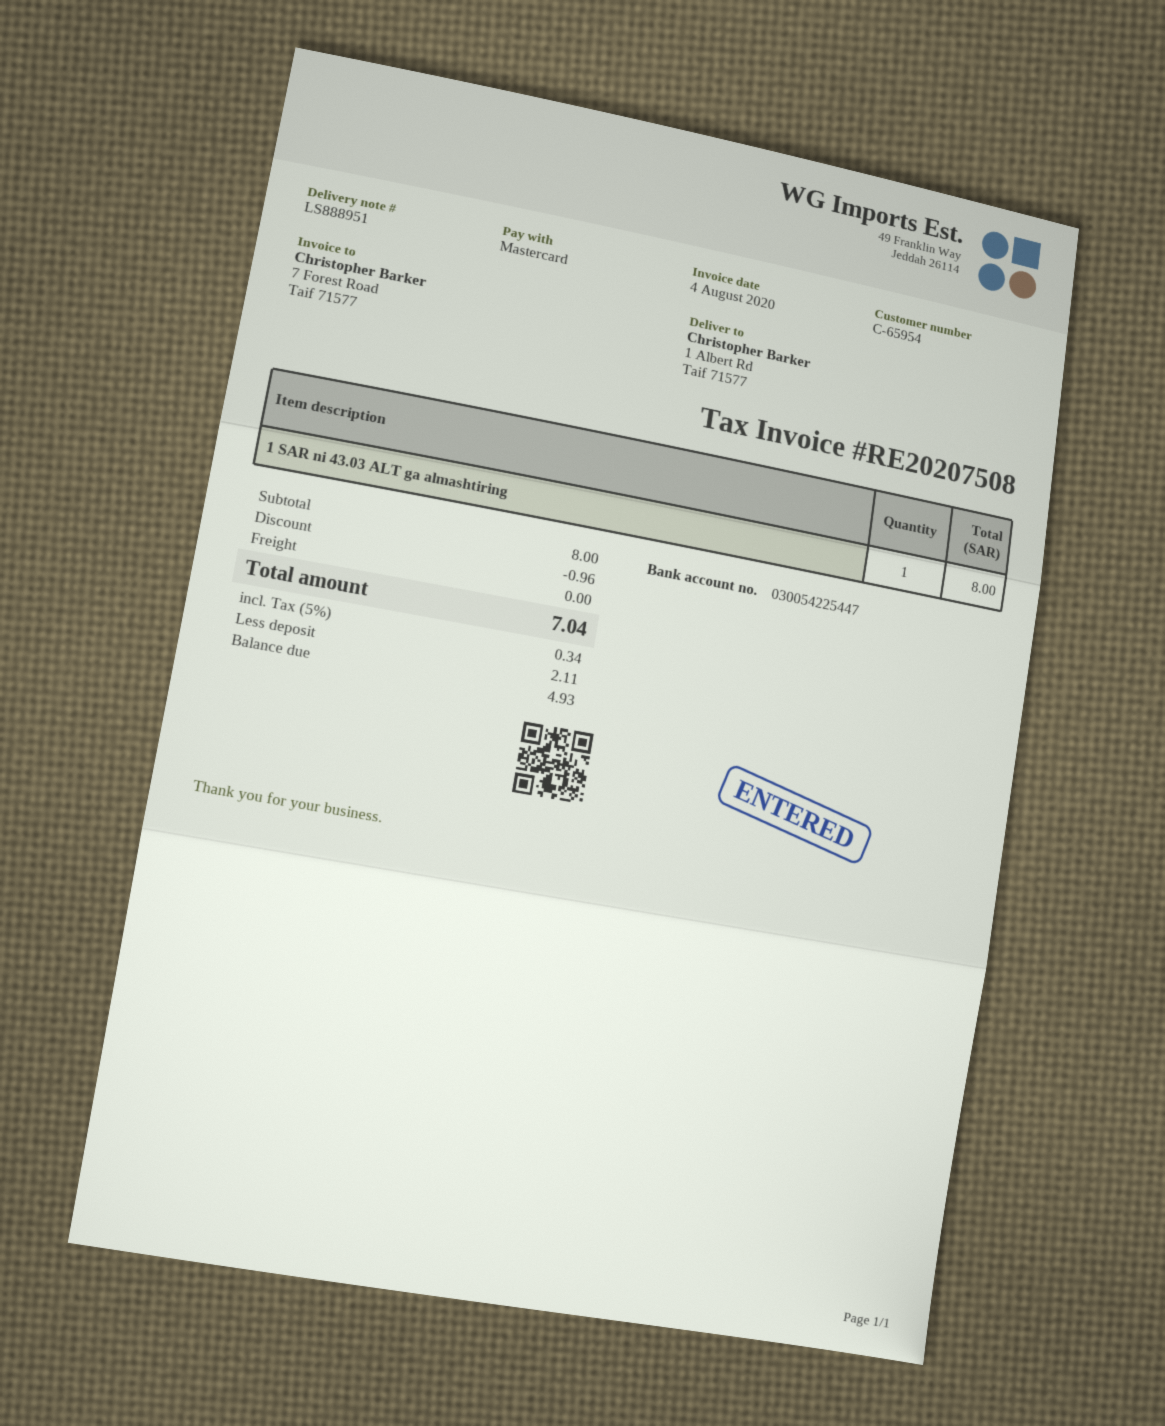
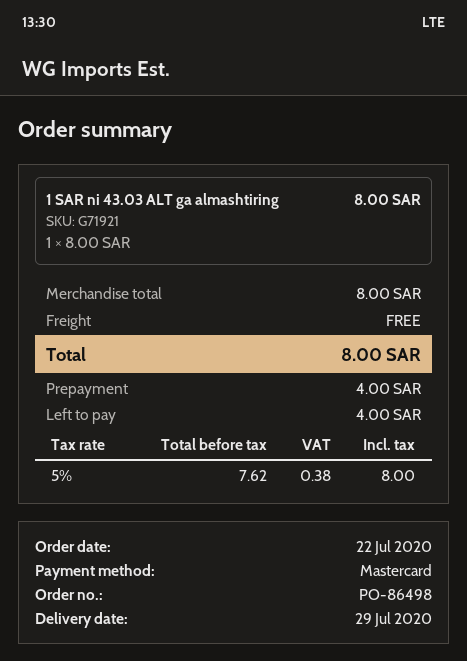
discount: 0.96 -> none
tax: 5% = 0.34 -> 5% = 0.38
total: 7.04 -> 8.00
deposit: 2.11 -> 4.00
balance: 4.93 -> 4.00

